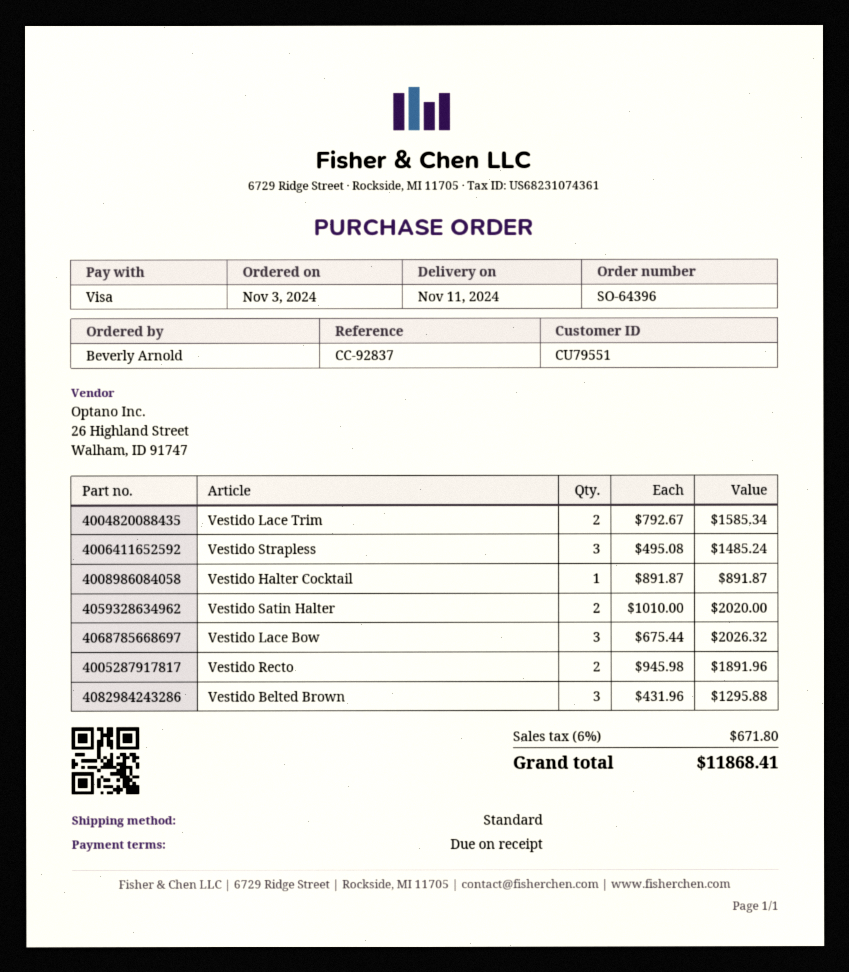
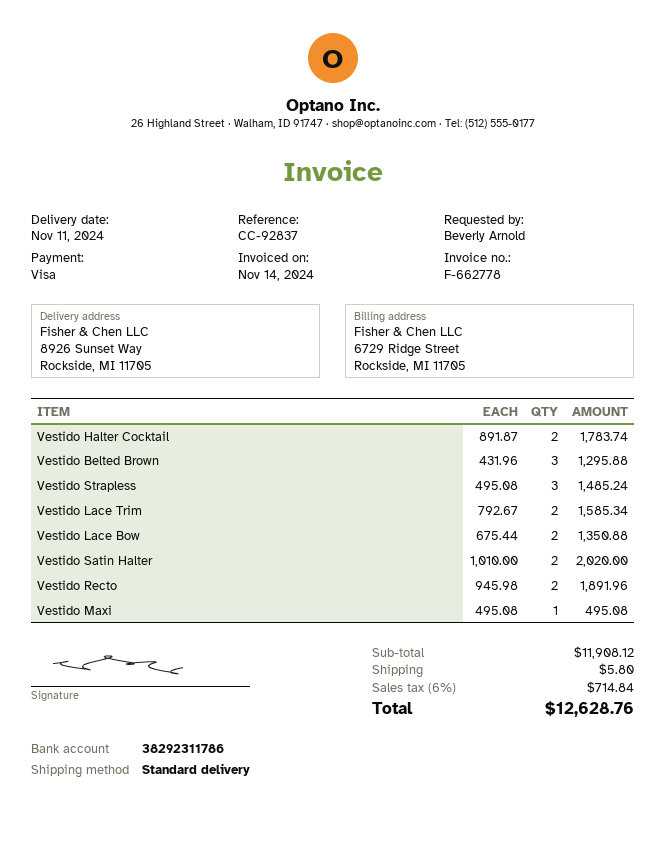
Vestido Halter Cocktail: 1 x 891.87 = 891.87 -> 2 x 891.87 = 1783.74
Vestido Lace Bow: 3 x 675.44 = 2026.32 -> 2 x 675.44 = 1350.88
Vestido Maxi: none -> 1 x 495.08 = 495.08
shipping: none -> 5.80
tax: 6% = 671.80 -> 6% = 714.84
total: 11868.41 -> 12628.76

